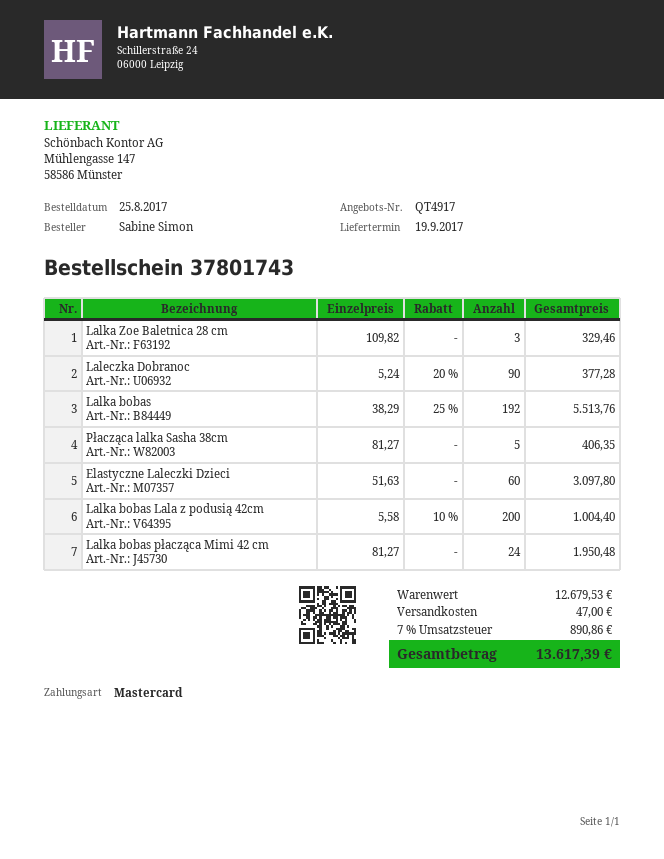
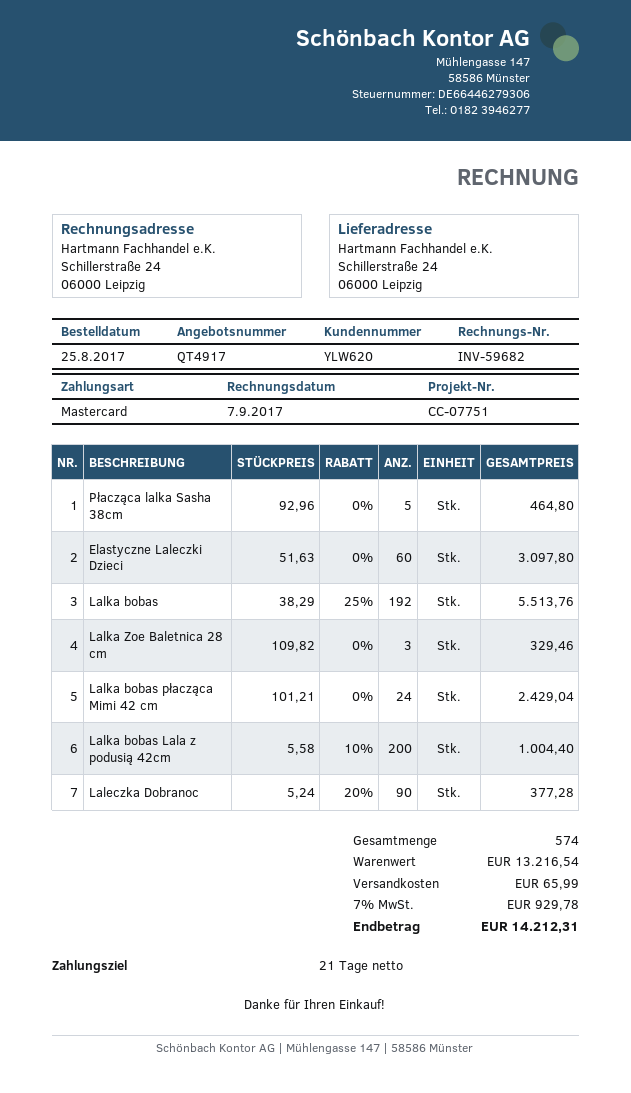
Płacząca lalka Sasha 38cm: 5 x 81.27 = 406.35 -> 5 x 92.96 = 464.80
Lalka bobas płacząca Mimi 42 cm: 24 x 81.27 = 1950.48 -> 24 x 101.21 = 2429.04
subtotal: 12679.53 -> 13216.54
shipping: 47.00 -> 65.99
tax: 7% = 890.86 -> 7% = 929.78
total: 13617.39 -> 14212.31

